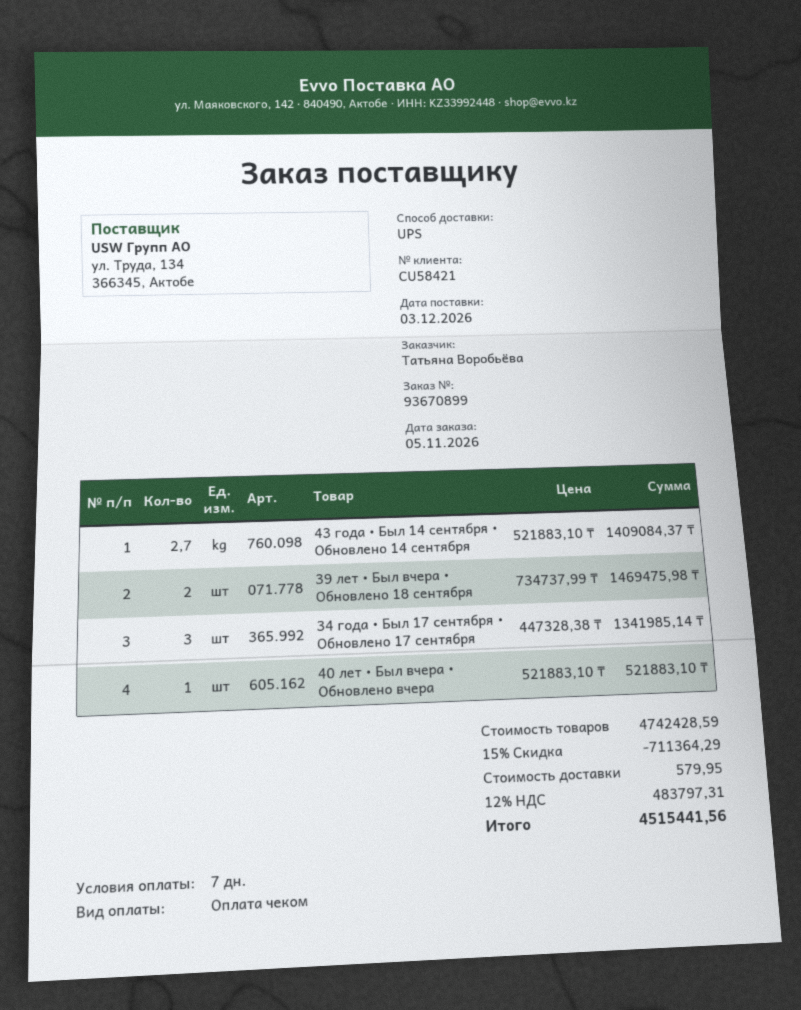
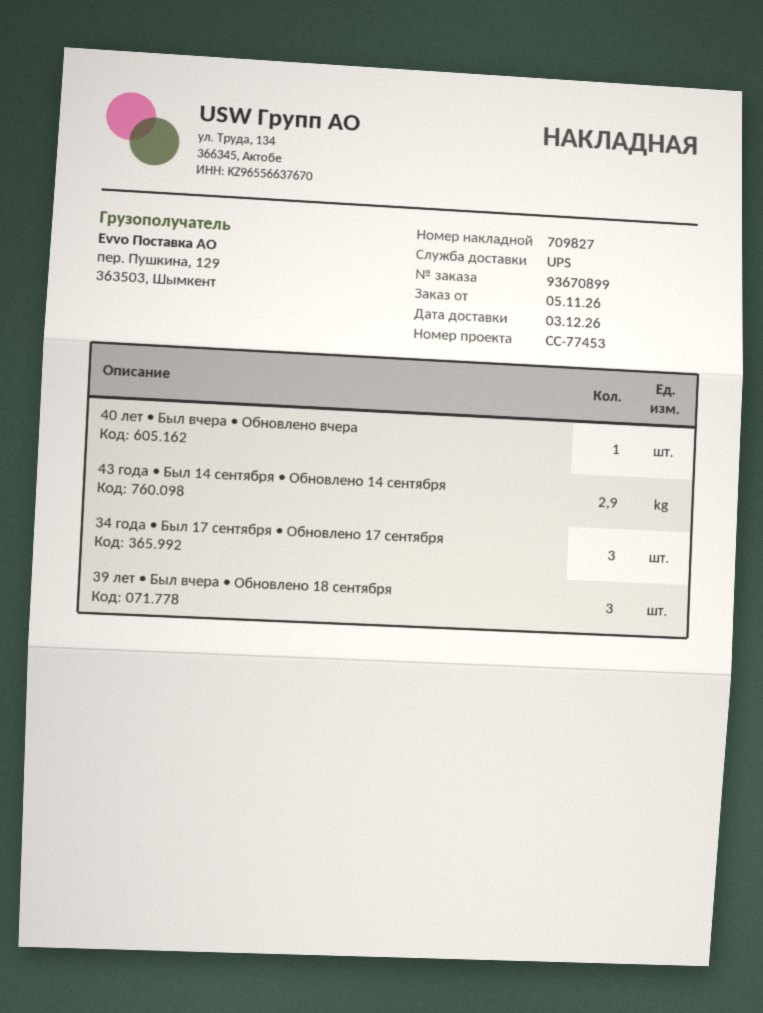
43 года • Был 14 сентября • Обновлено 14 сентября: 2.7 -> 2.9
39 лет • Был вчера • Обновлено 18 сентября: 2 -> 3

